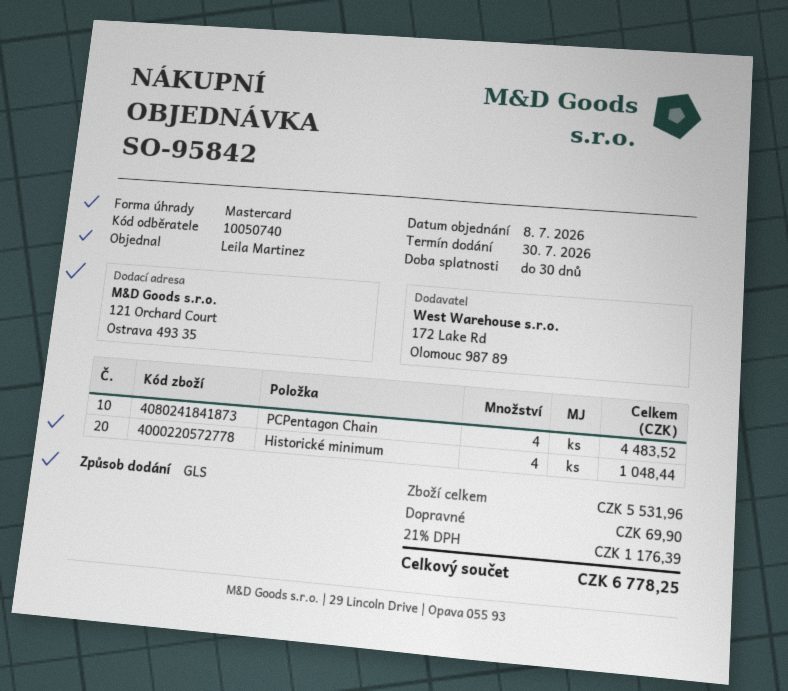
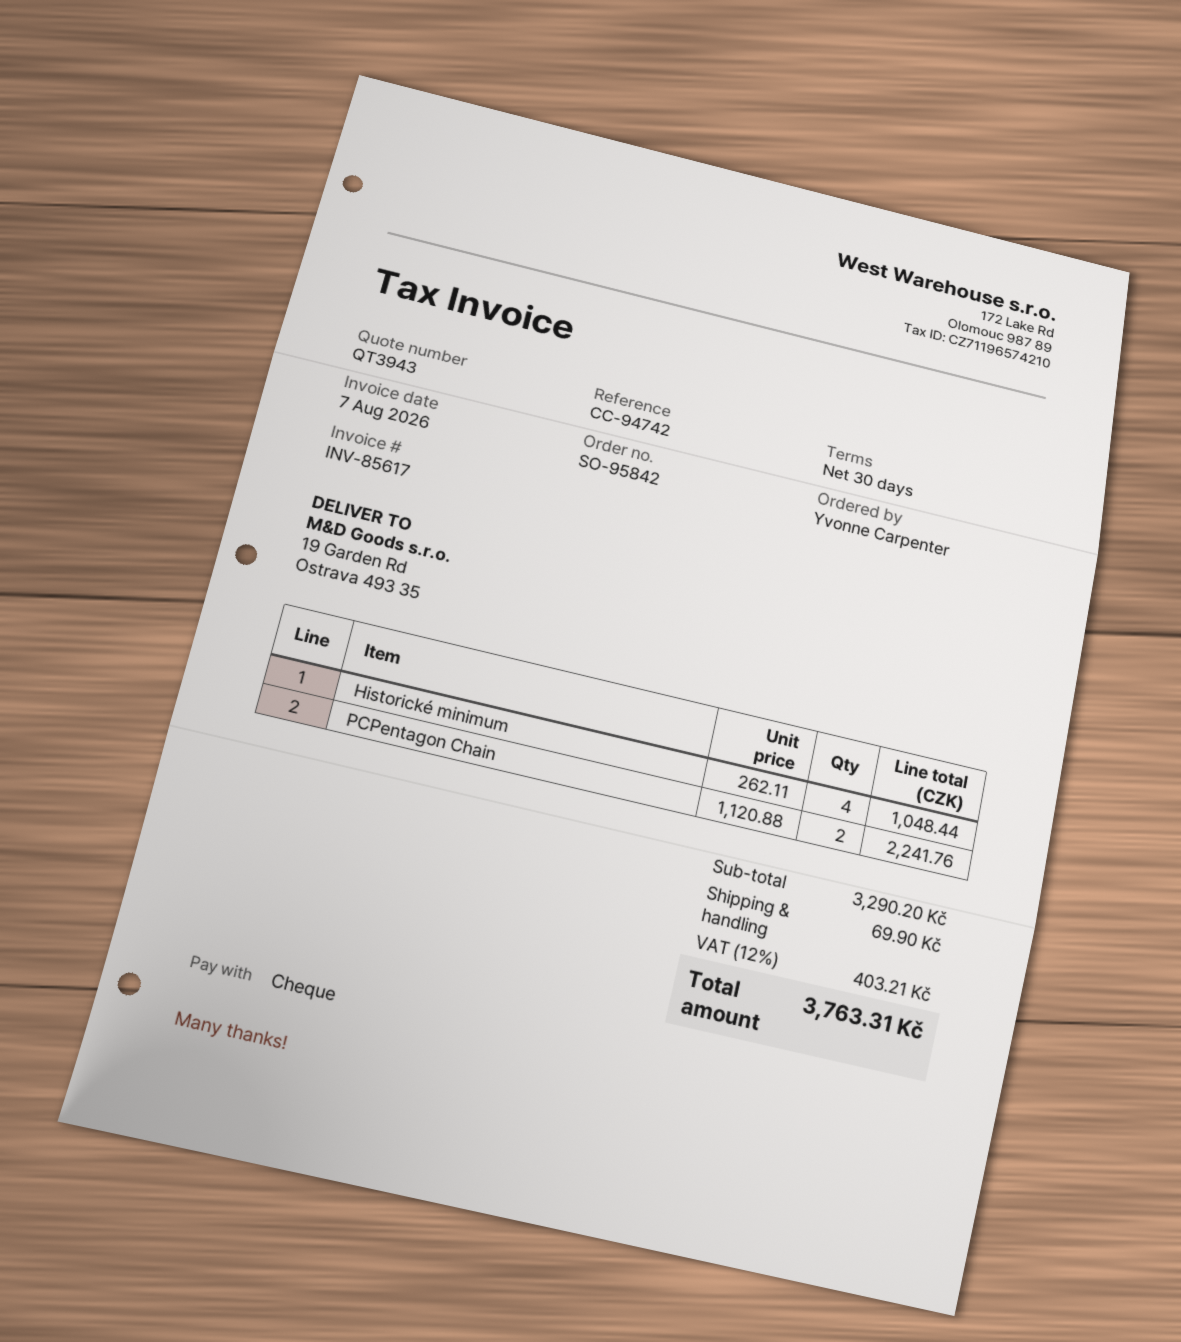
ordered by: Leila Martinez -> Yvonne Carpenter
payment method: Mastercard -> cheque
ship to: 121 Orchard Court, Ostrava 493 35 -> 19 Garden Rd, Ostrava 493 35
PCPentagon Chain: 4 for 4483.52 -> 2 for 2241.76
subtotal: 5531.96 -> 3290.20
tax: 21% = 1176.39 -> 12% = 403.21
total: 6778.25 -> 3763.31

